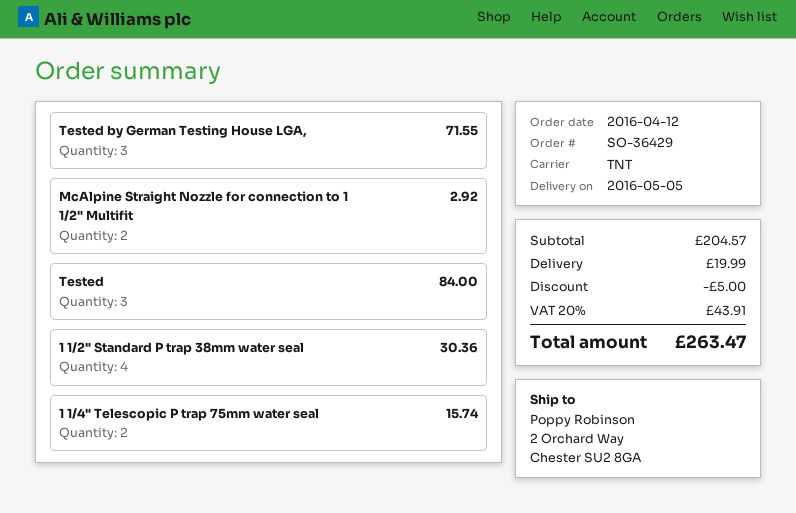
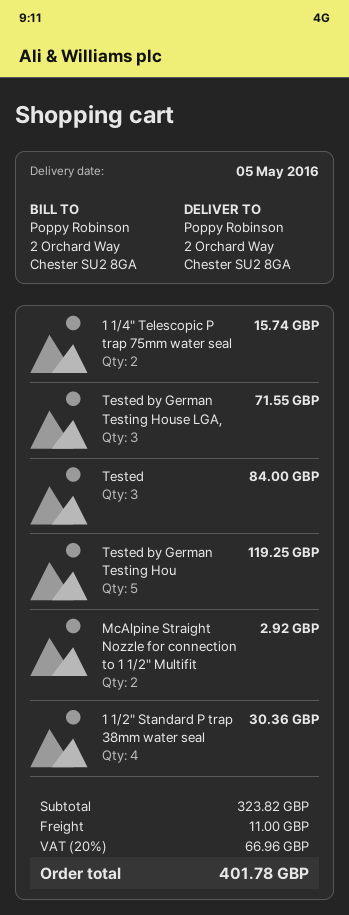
Tested by German Testing Hou: none -> 5 for 119.25
subtotal: 204.57 -> 323.82
discount: 5.00 -> none
shipping: 19.99 -> 11.00
tax: 20% = 43.91 -> 20% = 66.96
total: 263.47 -> 401.78

